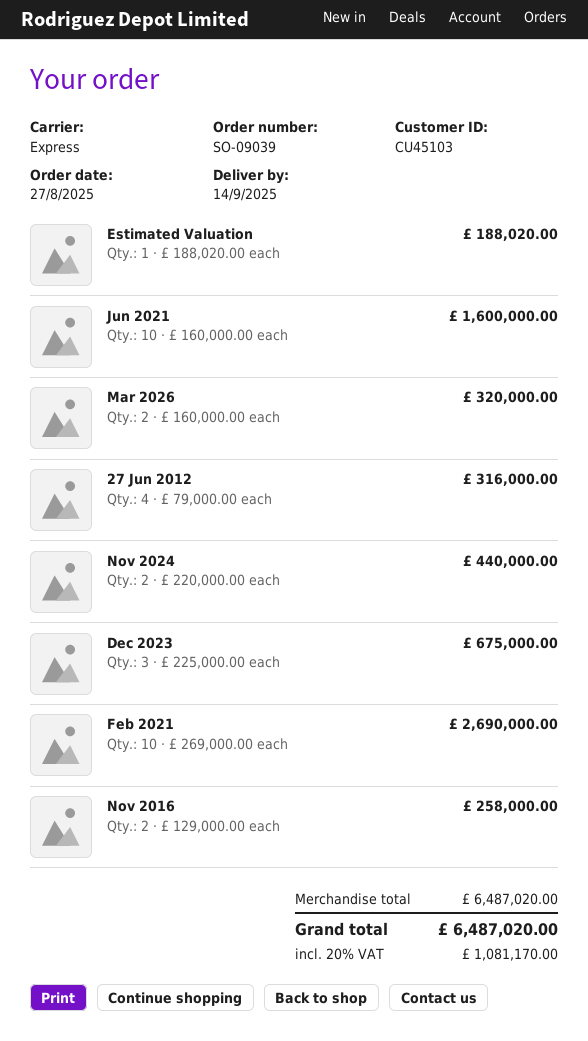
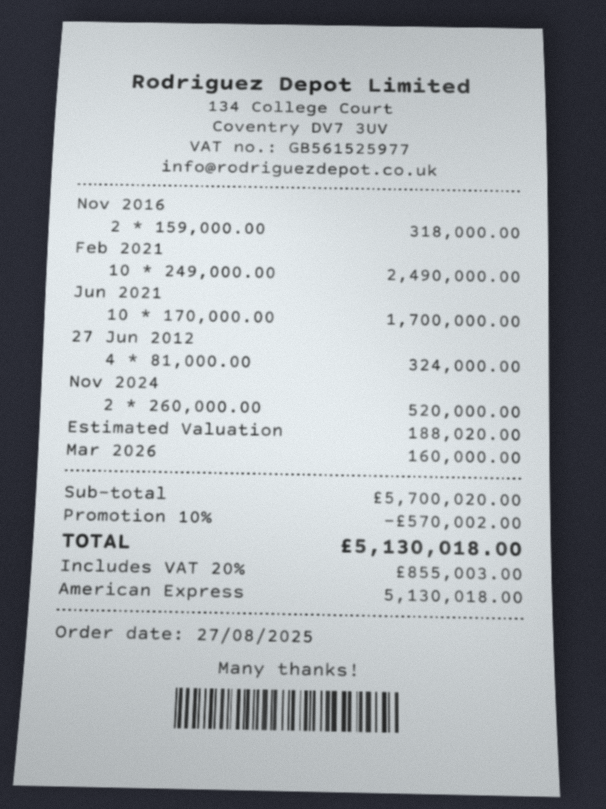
Jun 2021: 10 x 160000.00 = 1600000.00 -> 10 x 170000.00 = 1700000.00
Mar 2026: 2 x 160000.00 = 320000.00 -> 1 x 160000.00 = 160000.00
27 Jun 2012: 4 x 79000.00 = 316000.00 -> 4 x 81000.00 = 324000.00
Nov 2024: 2 x 220000.00 = 440000.00 -> 2 x 260000.00 = 520000.00
Dec 2023: 3 x 225000.00 = 675000.00 -> none
Feb 2021: 10 x 269000.00 = 2690000.00 -> 10 x 249000.00 = 2490000.00
Nov 2016: 2 x 129000.00 = 258000.00 -> 2 x 159000.00 = 318000.00
subtotal: 6487020.00 -> 5700020.00
discount: none -> 10% = 570002.00
tax: 20% = 1081170.00 -> 20% = 855003.00
total: 6487020.00 -> 5130018.00

